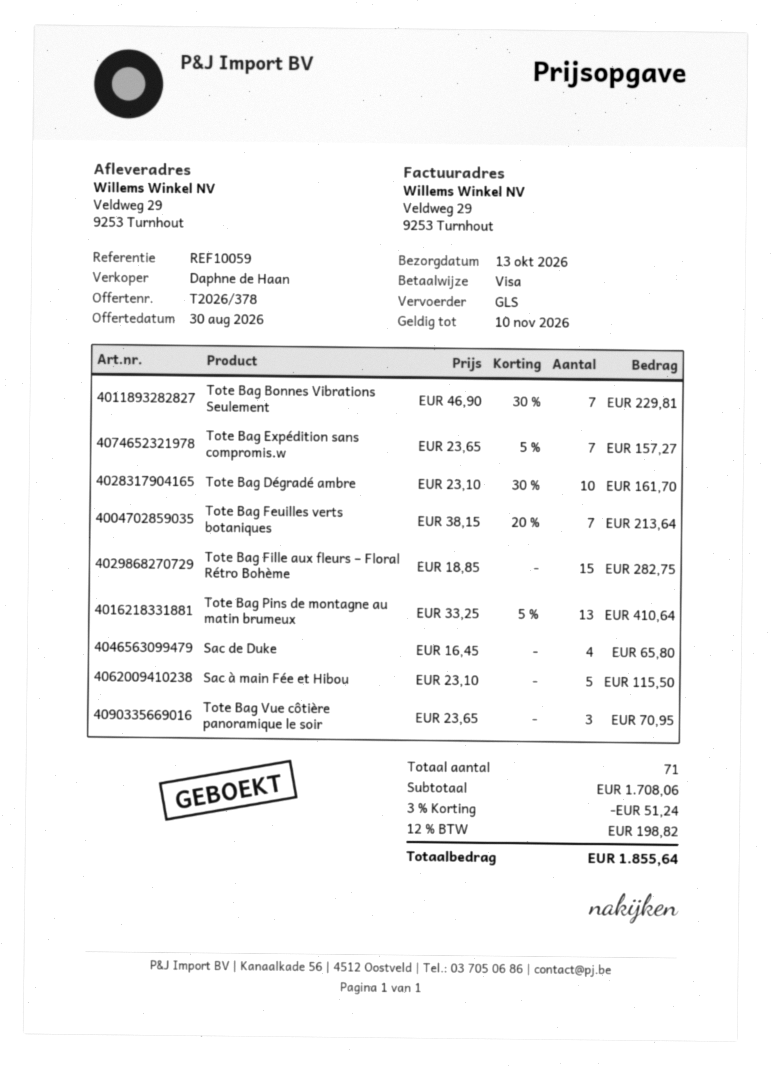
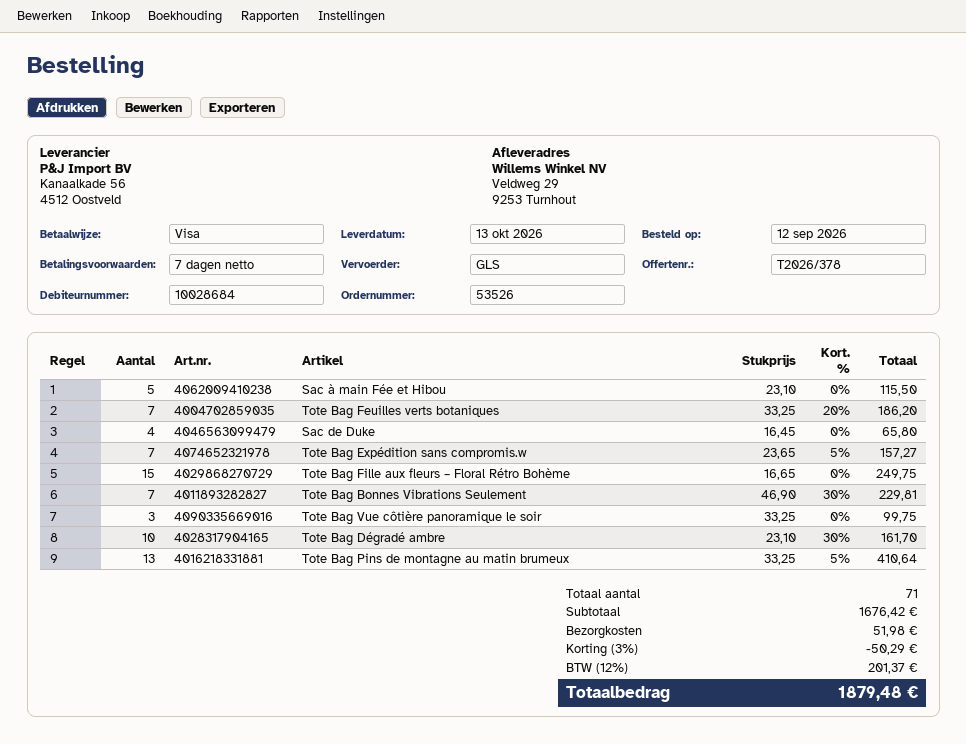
Tote Bag Feuilles verts botaniques: 7 x 38.15 - 20% = 213.64 -> 7 x 33.25 - 20% = 186.20
Tote Bag Fille aux fleurs – Floral Rétro Bohème: 15 x 18.85 = 282.75 -> 15 x 16.65 = 249.75
Tote Bag Vue côtière panoramique le soir: 3 x 23.65 = 70.95 -> 3 x 33.25 = 99.75
subtotal: 1708.06 -> 1676.42
discount: 3% = 51.24 -> 3% = 50.29
shipping: none -> 51.98
tax: 12% = 198.82 -> 12% = 201.37
total: 1855.64 -> 1879.48

